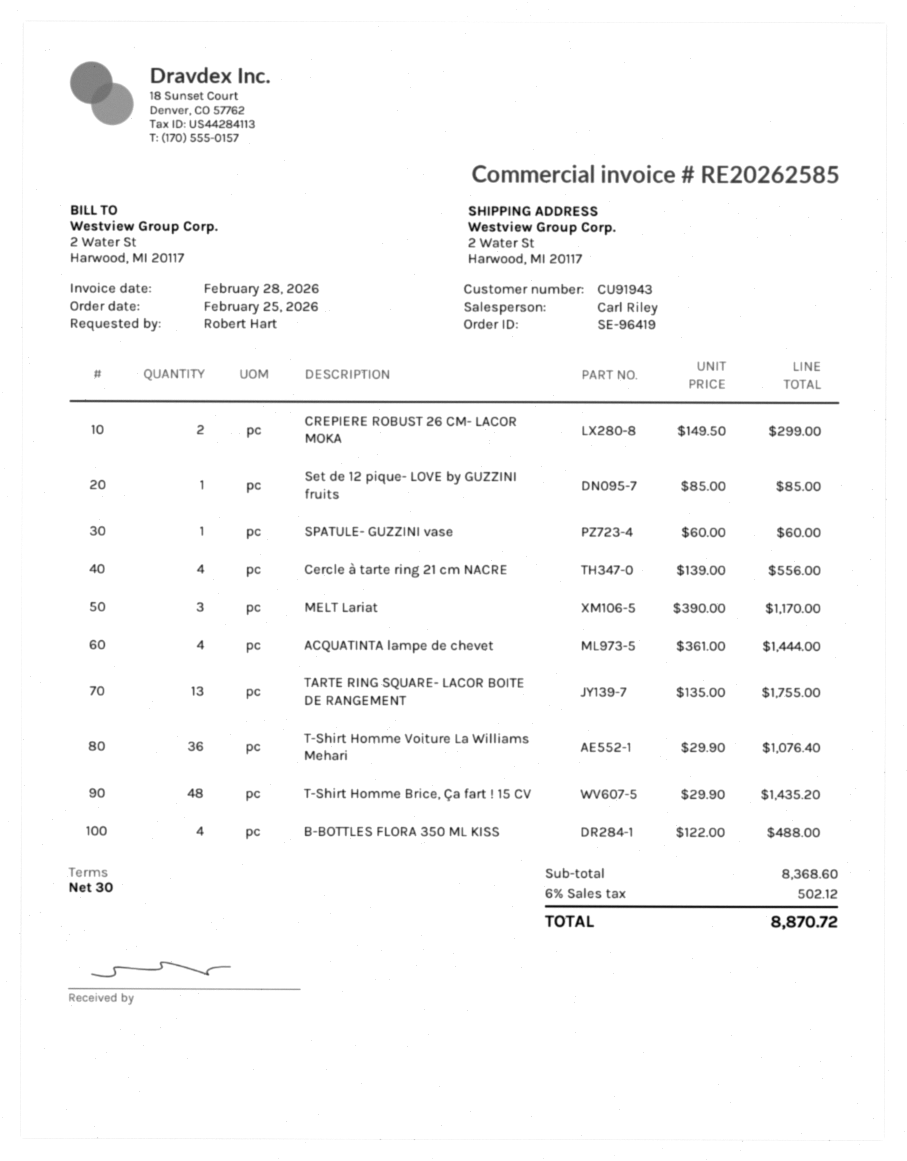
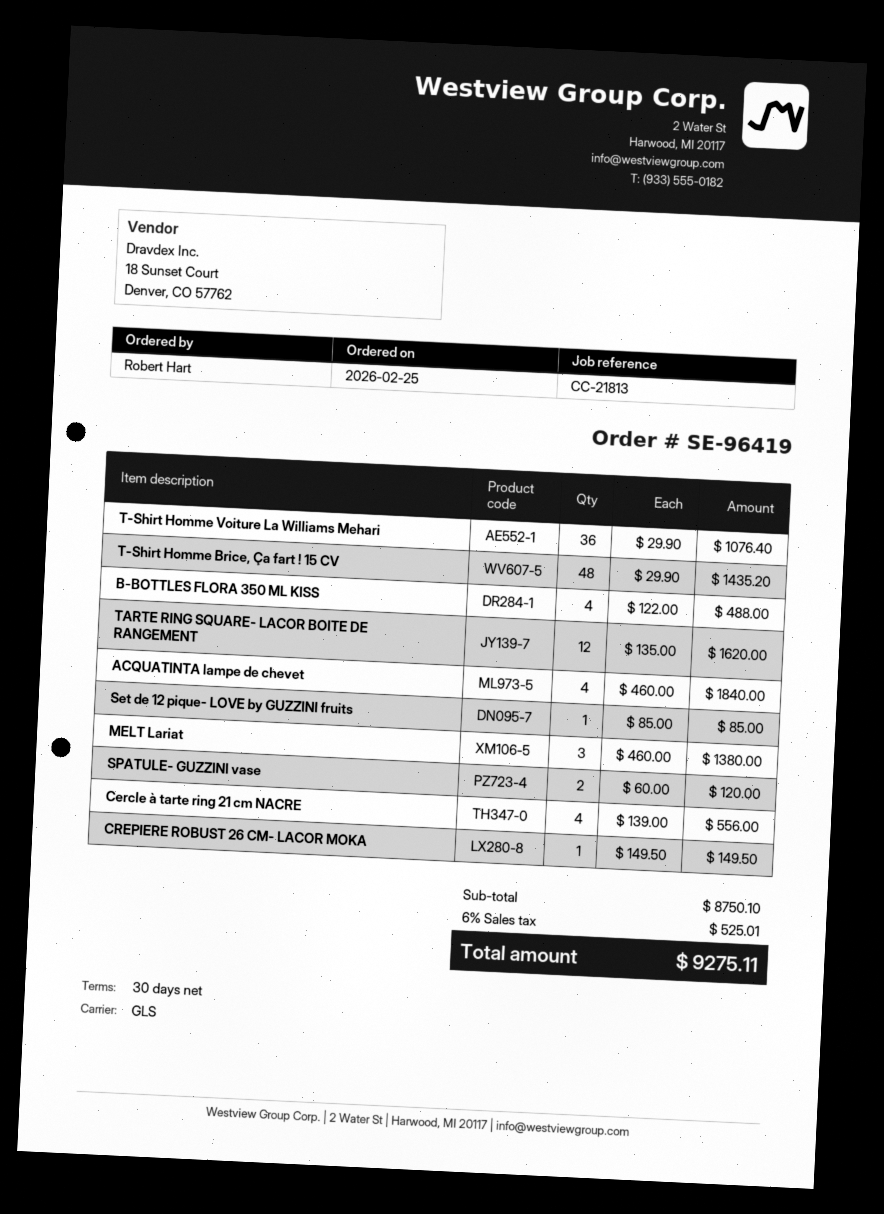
CREPIERE ROBUST 26 CM- LACOR MOKA: 2 x 149.50 = 299.00 -> 1 x 149.50 = 149.50
SPATULE- GUZZINI vase: 1 x 60.00 = 60.00 -> 2 x 60.00 = 120.00
MELT Lariat: 3 x 390.00 = 1170.00 -> 3 x 460.00 = 1380.00
ACQUATINTA lampe de chevet: 4 x 361.00 = 1444.00 -> 4 x 460.00 = 1840.00
TARTE RING SQUARE- LACOR BOITE DE RANGEMENT: 13 x 135.00 = 1755.00 -> 12 x 135.00 = 1620.00
subtotal: 8368.60 -> 8750.10
tax: 6% = 502.12 -> 6% = 525.01
total: 8870.72 -> 9275.11

